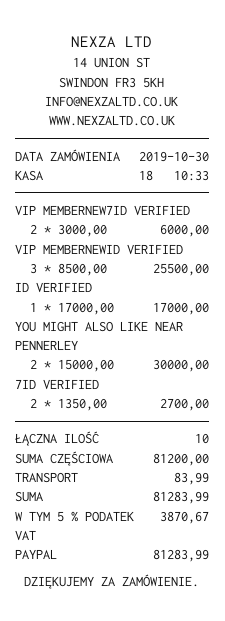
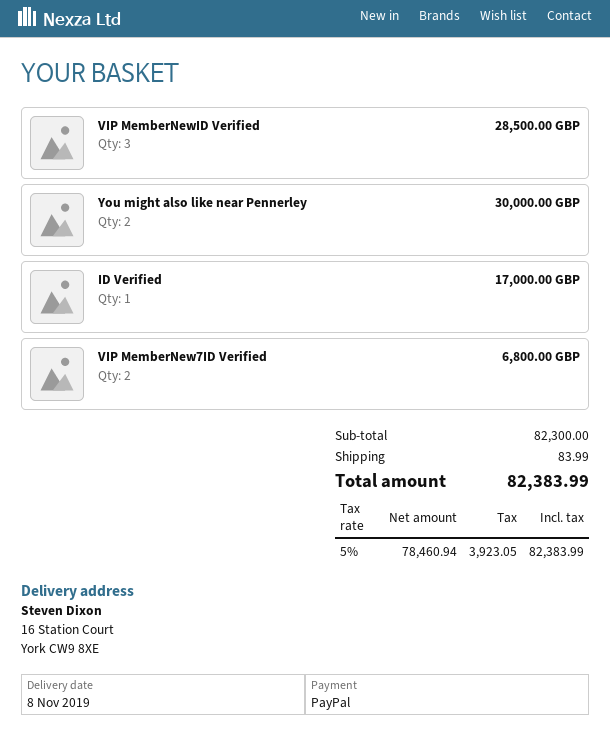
VIP MEMBERNEW7ID VERIFIED: 2 for 6000.00 -> 2 for 6800.00
VIP MEMBERNEWID VERIFIED: 3 for 25500.00 -> 3 for 28500.00
7ID VERIFIED: 2 for 2700.00 -> none
subtotal: 81200.00 -> 82300.00
tax: 5% = 3870.67 -> 5% = 3923.05
total: 81283.99 -> 82383.99

